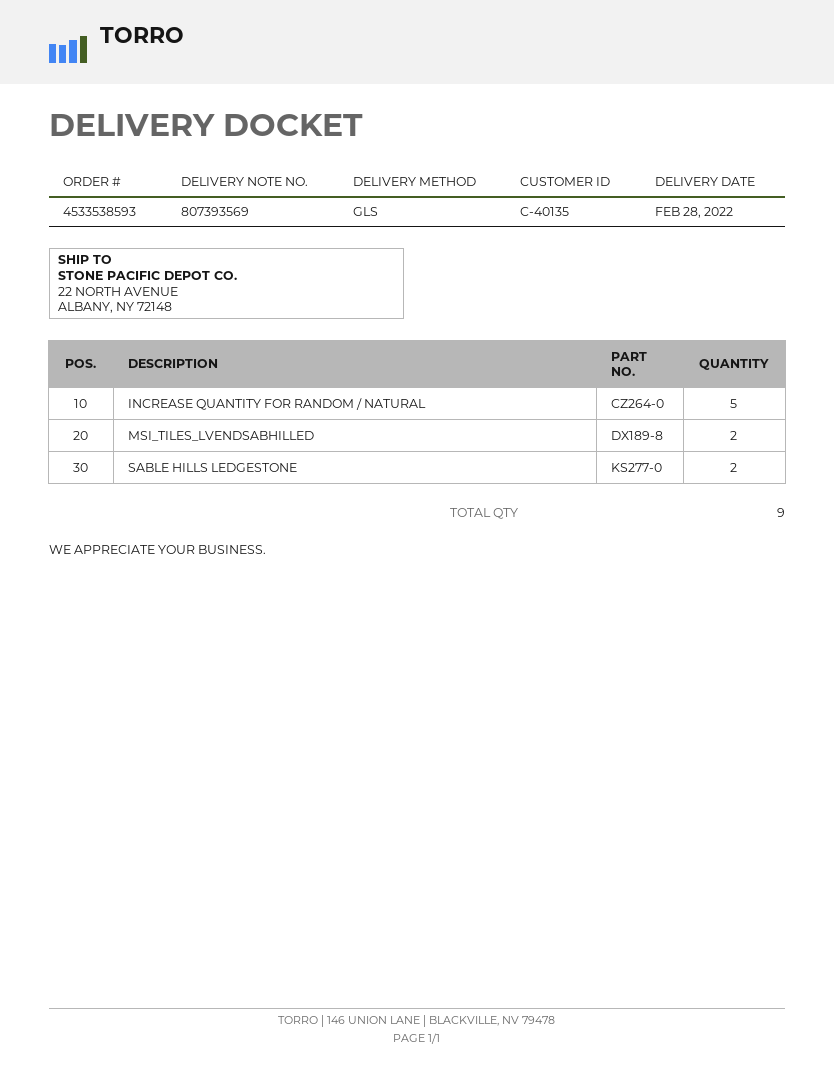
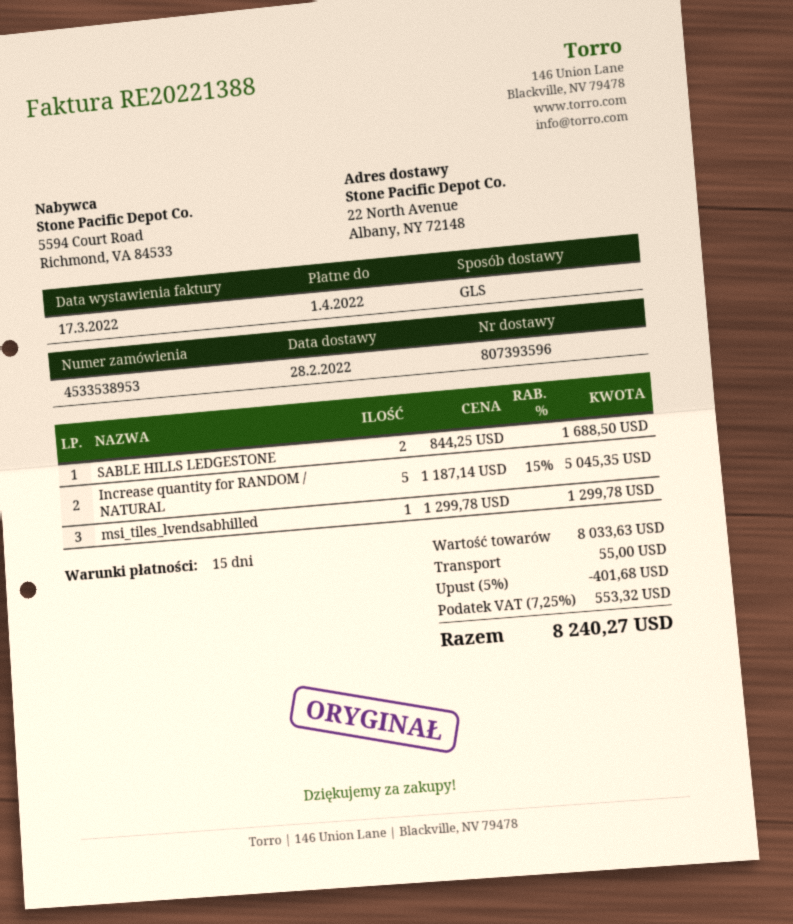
order number: 4533538593 -> 4533538953
delivery note number: 807393569 -> 807393596
MSI_TILES_LVENDSABHILLED: 2 -> 1

